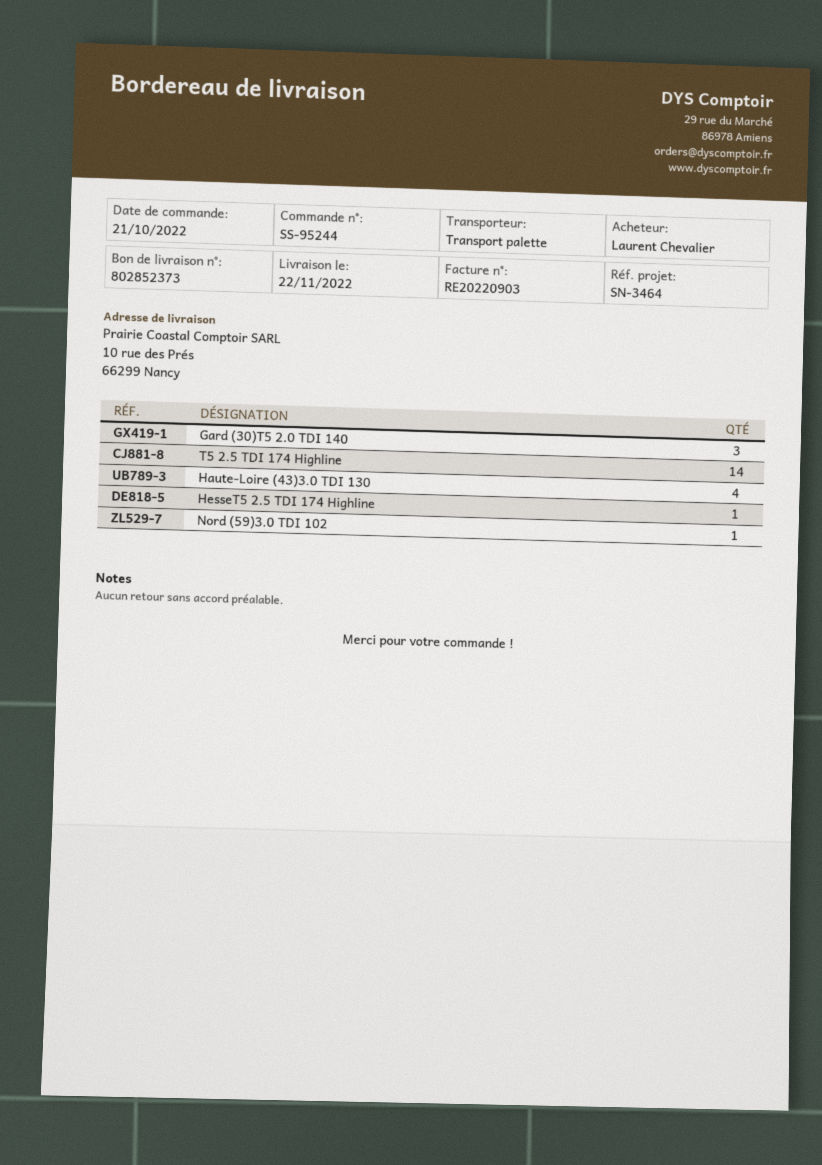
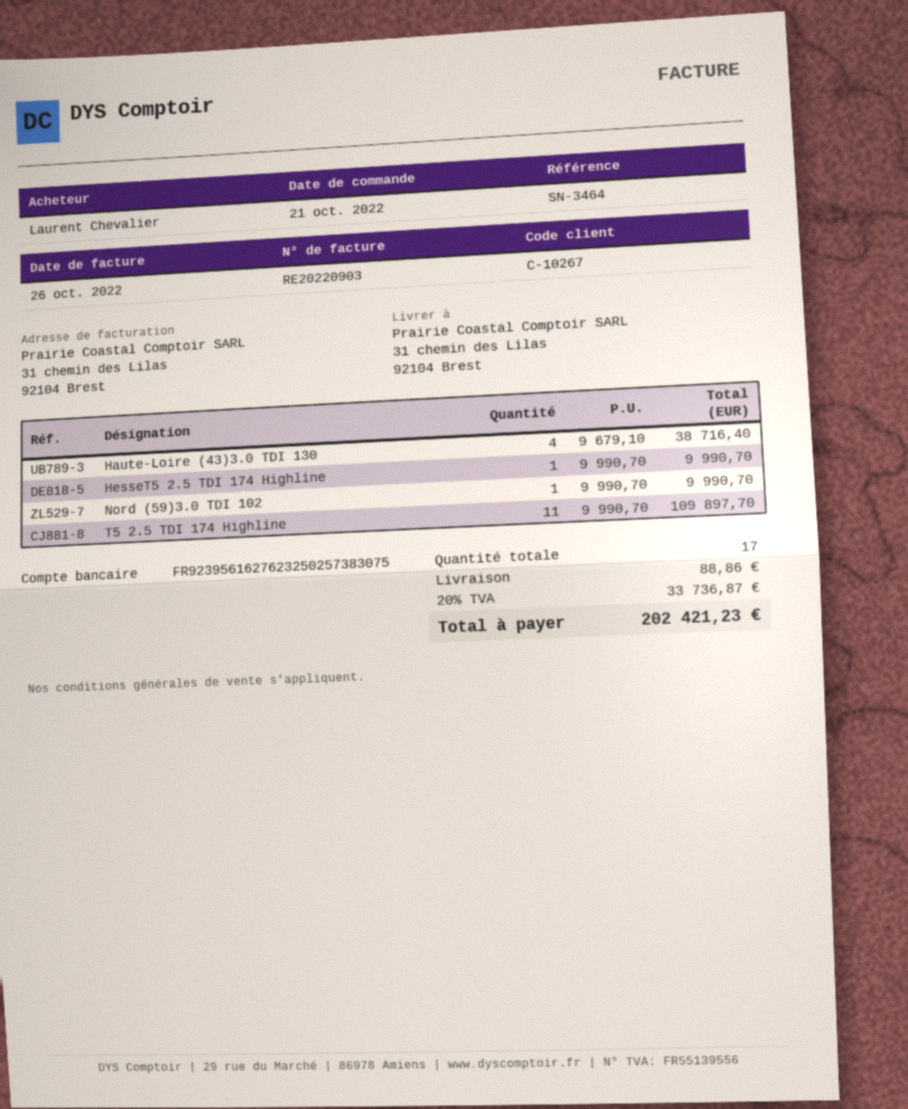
ship to: 10 rue des Prés, 66299 Nancy -> 31 chemin des Lilas, 92104 Brest
Gard (30)T5 2.0 TDI 140: 3 -> none
T5 2.5 TDI 174 Highline: 14 -> 11

